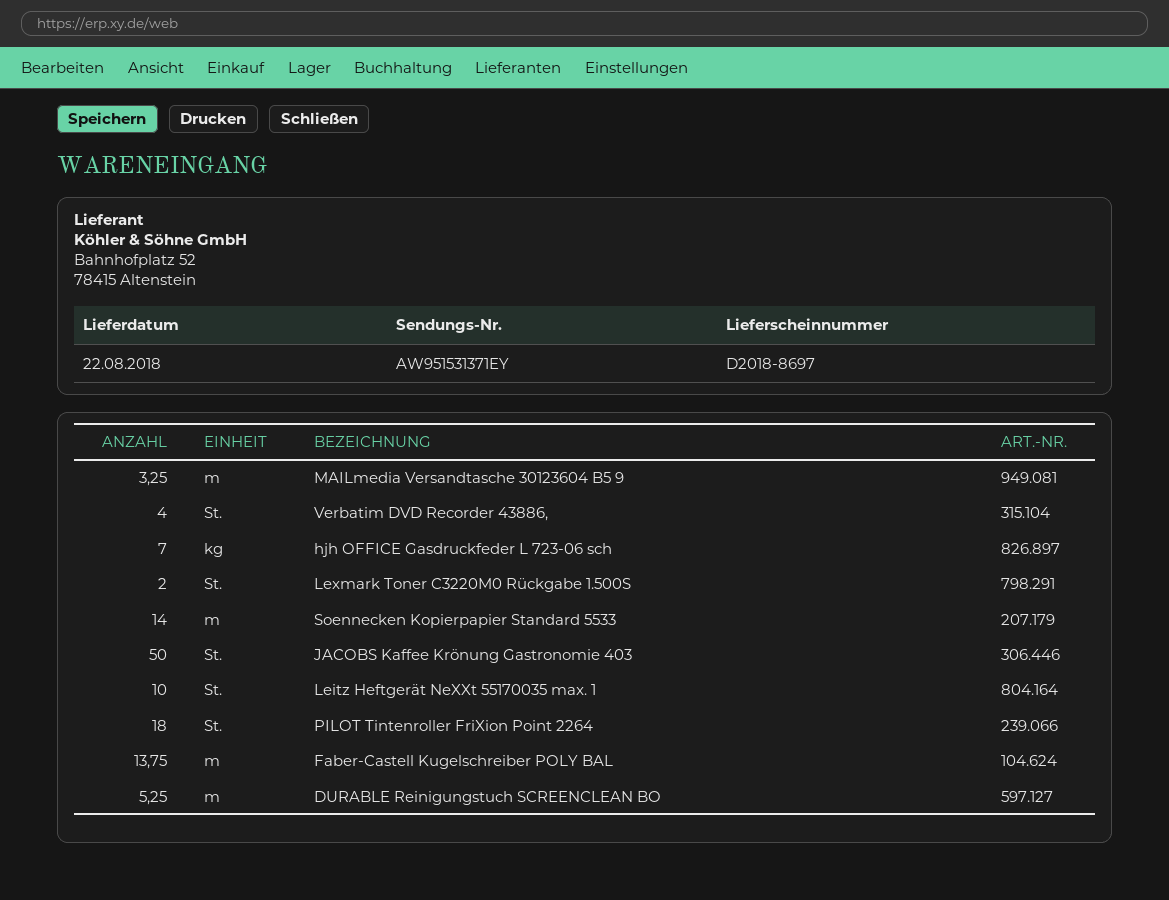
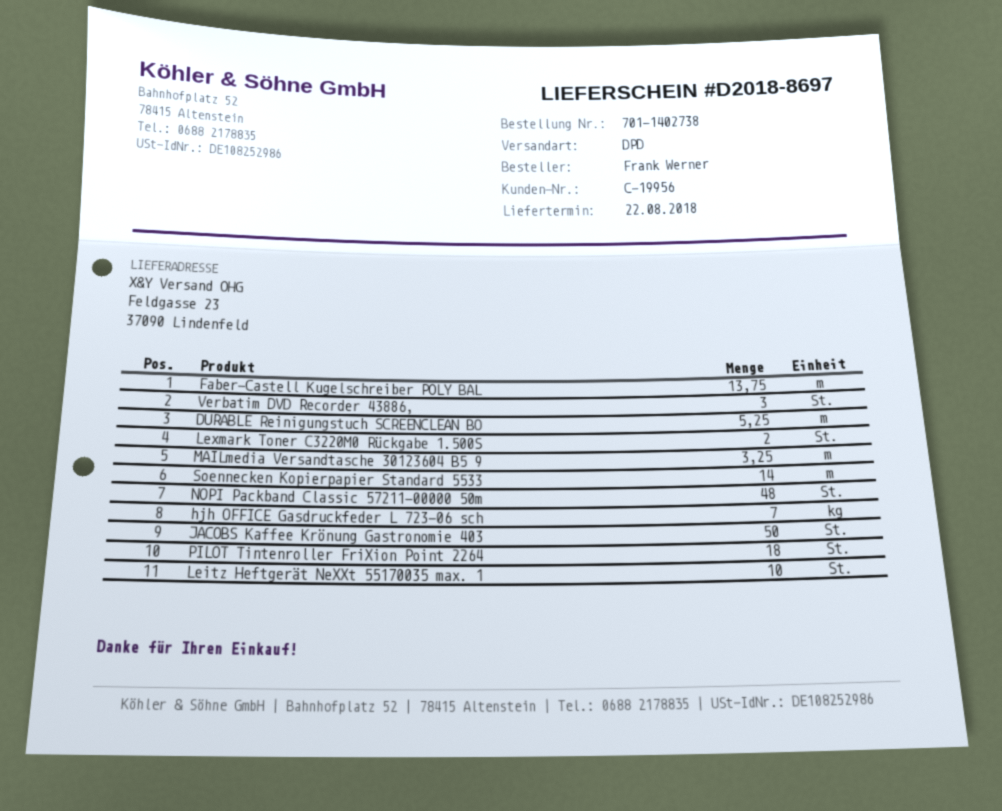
Verbatim DVD Recorder 43886,: 4 -> 3
NOPI Packband Classic 57211-00000 50m: none -> 48

